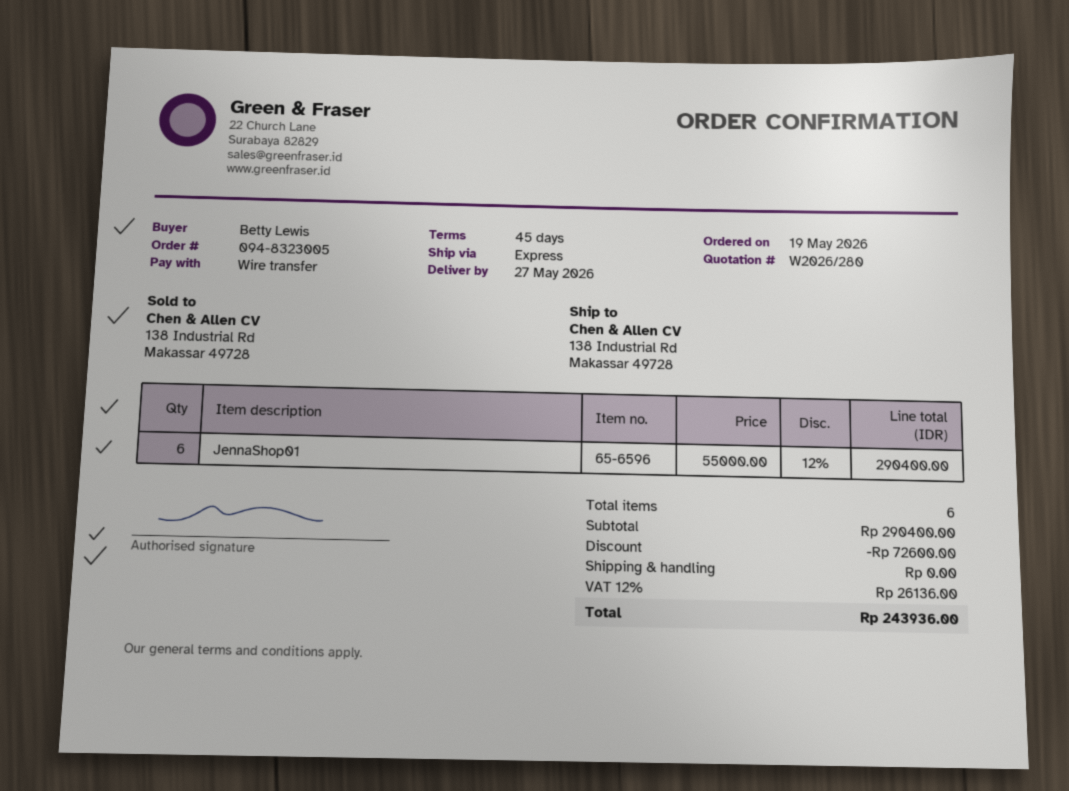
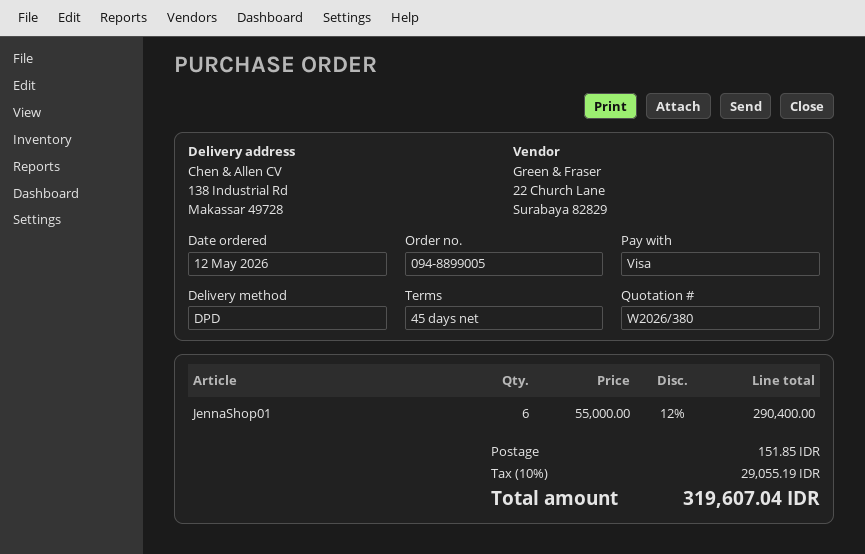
quote number: W2026/280 -> W2026/380
order number: 094-8323005 -> 094-8899005
order date: 2026-05-19 -> 2026-05-12
payment method: bank transfer -> Visa
shipping method: express -> DPD
discount: 72600.00 -> none
shipping: 0.00 -> 151.85
tax: 12% = 26136.00 -> 10% = 29055.19
total: 243936.00 -> 319607.04

